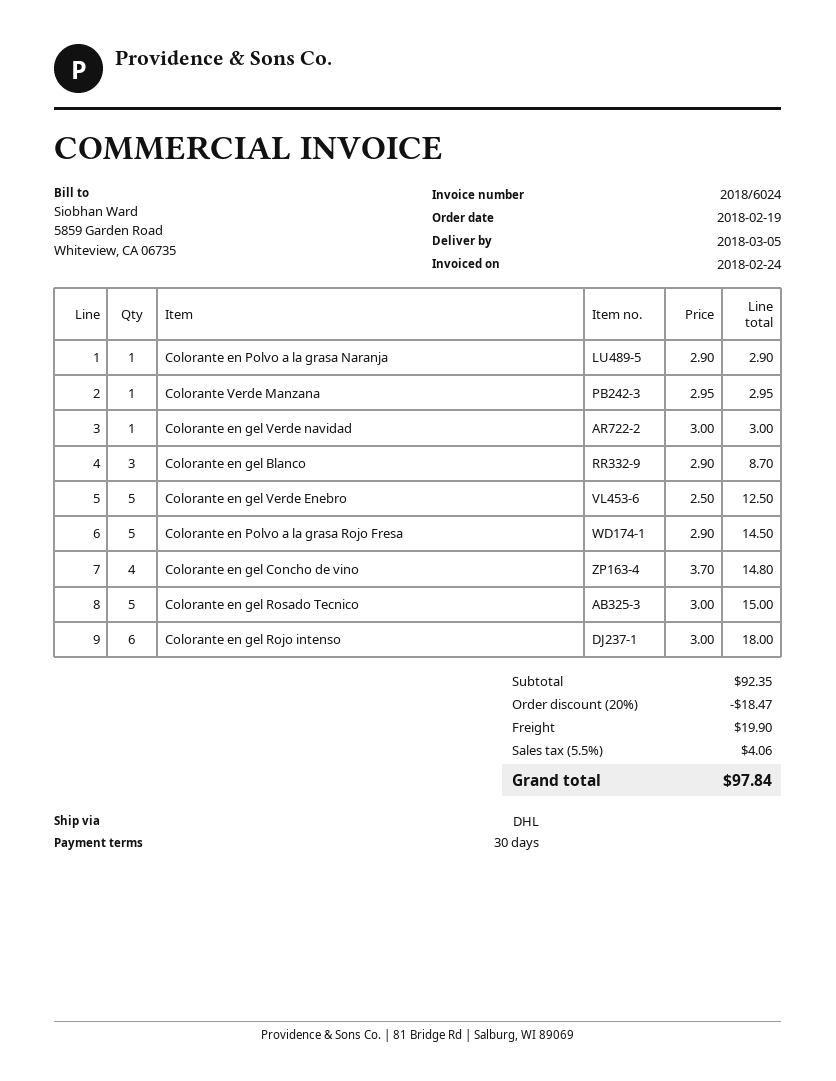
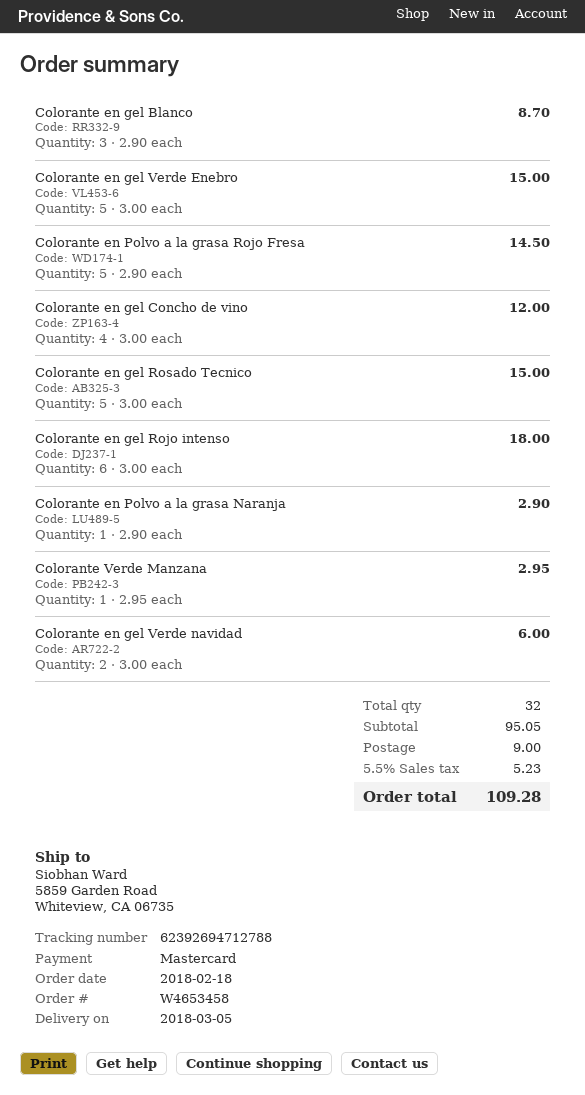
order date: 2018-02-19 -> 2018-02-18
Colorante en gel Verde navidad: 1 x 3.00 = 3.00 -> 2 x 3.00 = 6.00
Colorante en gel Verde Enebro: 5 x 2.50 = 12.50 -> 5 x 3.00 = 15.00
Colorante en gel Concho de vino: 4 x 3.70 = 14.80 -> 4 x 3.00 = 12.00
subtotal: 92.35 -> 95.05
discount: 20% = 18.47 -> none
shipping: 19.90 -> 9.00
tax: 5.5% = 4.06 -> 5.5% = 5.23
total: 97.84 -> 109.28

